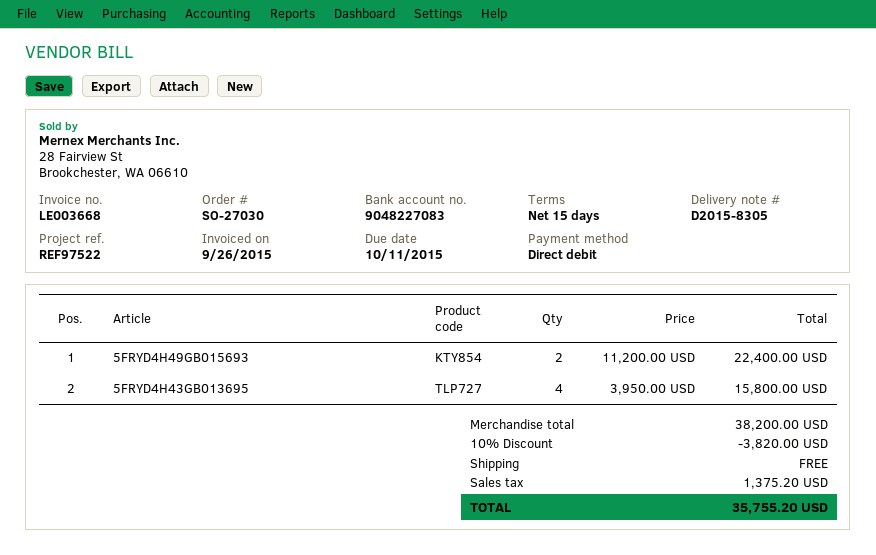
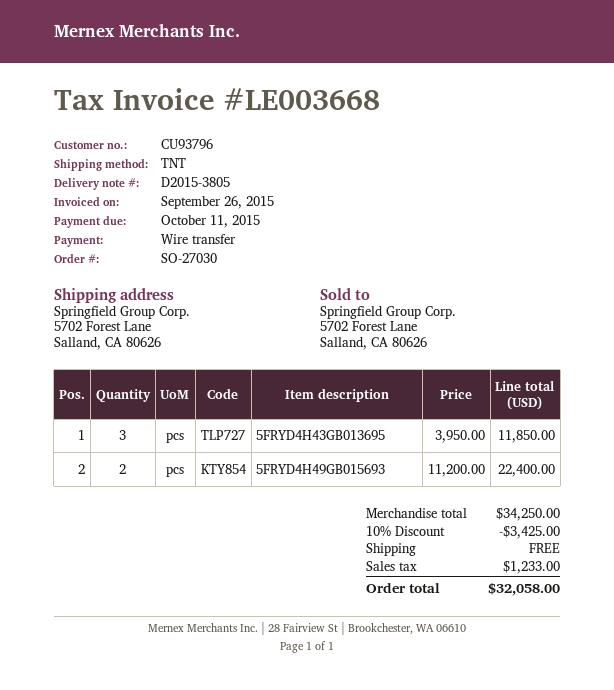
delivery note number: D2015-8305 -> D2015-3805
payment method: direct debit -> bank transfer
5FRYD4H43GB013695: 4 x 3950.00 = 15800.00 -> 3 x 3950.00 = 11850.00
subtotal: 38200.00 -> 34250.00
discount: 10% = 3820.00 -> 10% = 3425.00
tax: 1375.20 -> 1233.00
total: 35755.20 -> 32058.00

